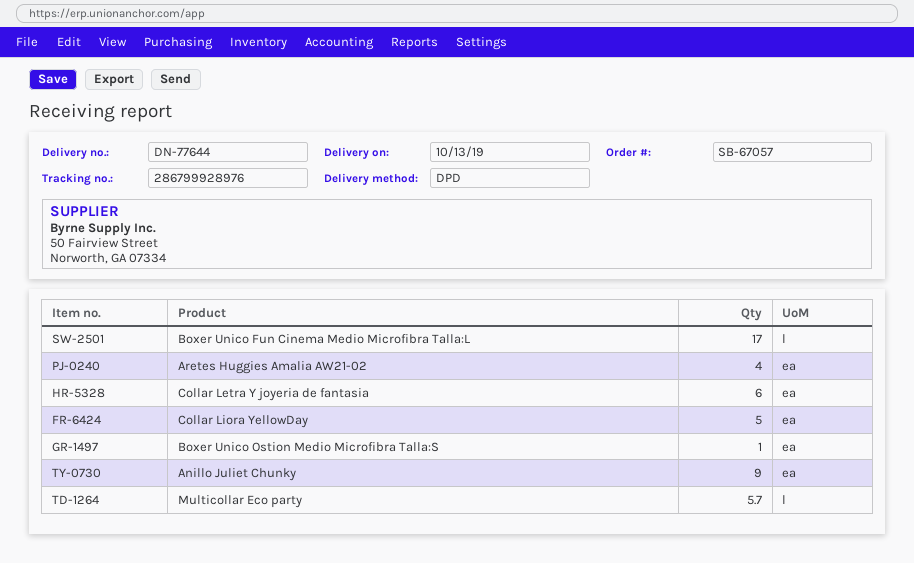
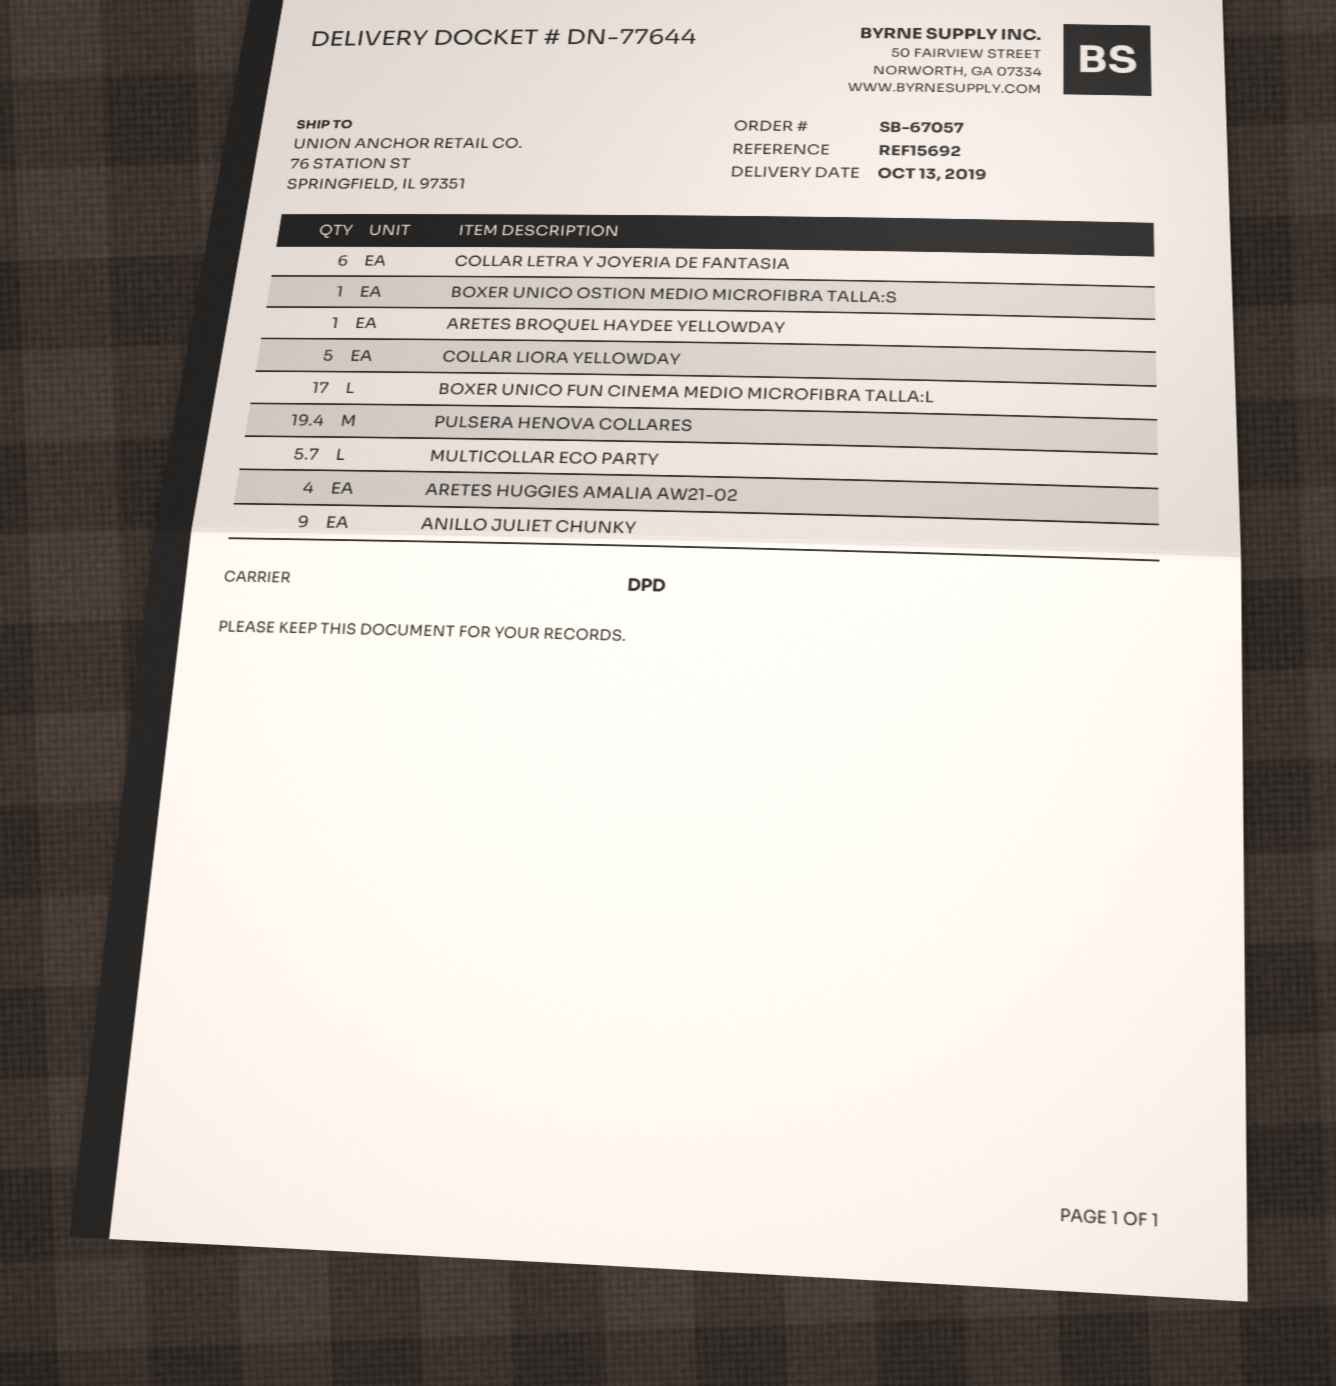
ARETES BROQUEL HAYDEE YELLOWDAY: none -> 1
PULSERA HENOVA COLLARES: none -> 19.4

